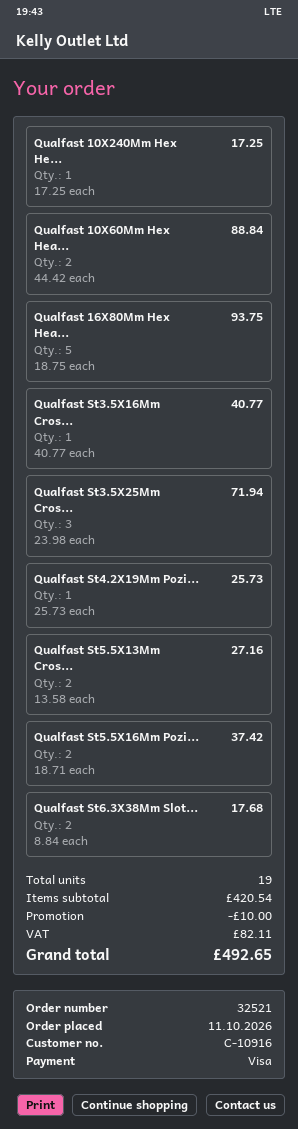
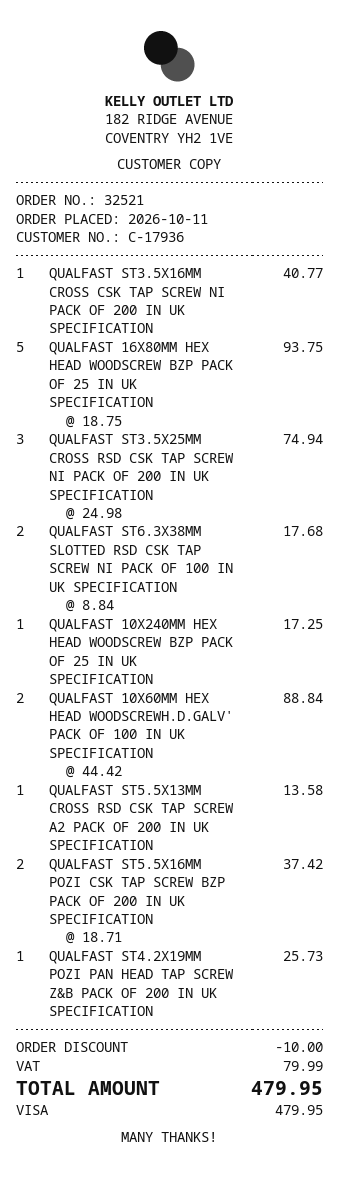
customer number: C-10916 -> C-17936
Qualfast St3.5X25Mm Cros...: 3 x 23.98 = 71.94 -> 3 x 24.98 = 74.94
Qualfast St5.5X13Mm Cros...: 2 x 13.58 = 27.16 -> 1 x 13.58 = 13.58
tax: 82.11 -> 79.99
total: 492.65 -> 479.95

